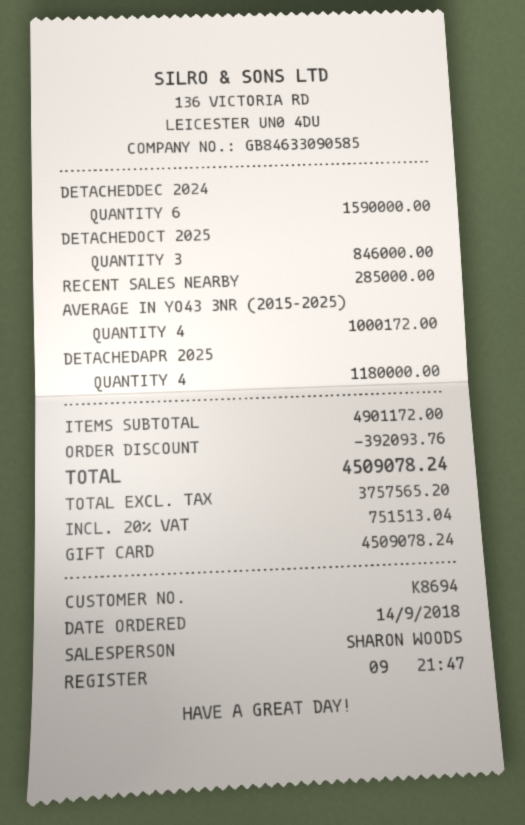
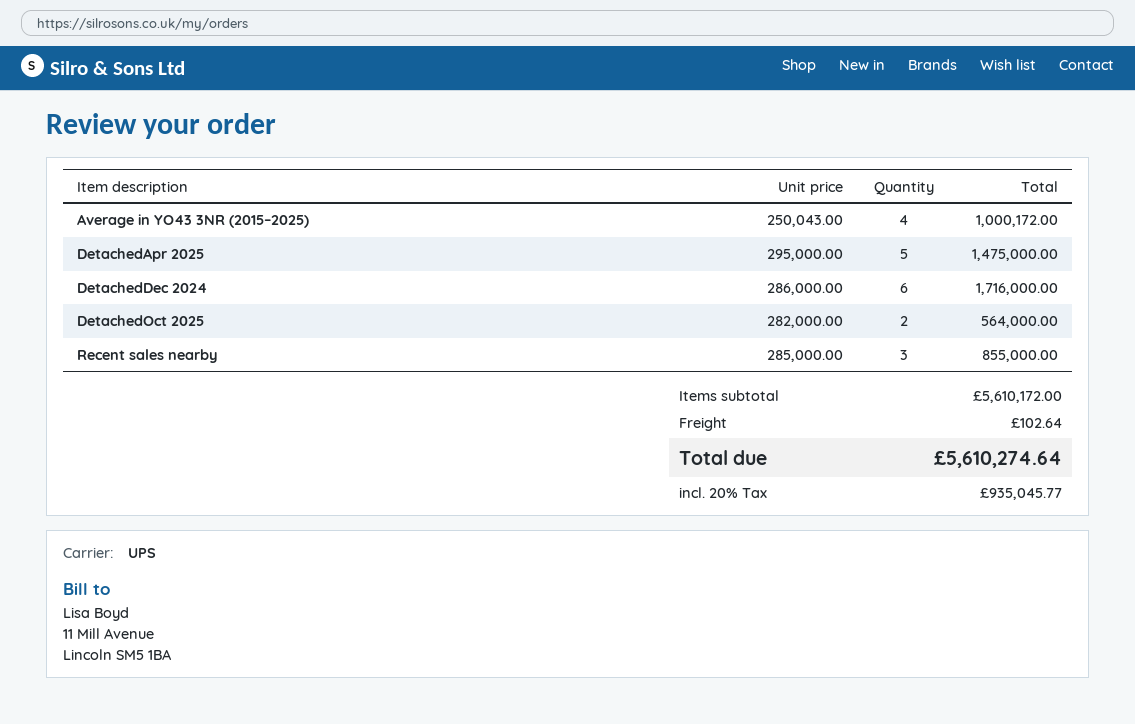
DETACHEDDEC 2024: 6 for 1590000.00 -> 6 for 1716000.00
DETACHEDOCT 2025: 3 for 846000.00 -> 2 for 564000.00
RECENT SALES NEARBY: 1 for 285000.00 -> 3 for 855000.00
DETACHEDAPR 2025: 4 for 1180000.00 -> 5 for 1475000.00
subtotal: 4901172.00 -> 5610172.00
discount: 392093.76 -> none
shipping: none -> 102.64
tax: 20% = 751513.04 -> 20% = 935045.77
total: 4509078.24 -> 5610274.64

